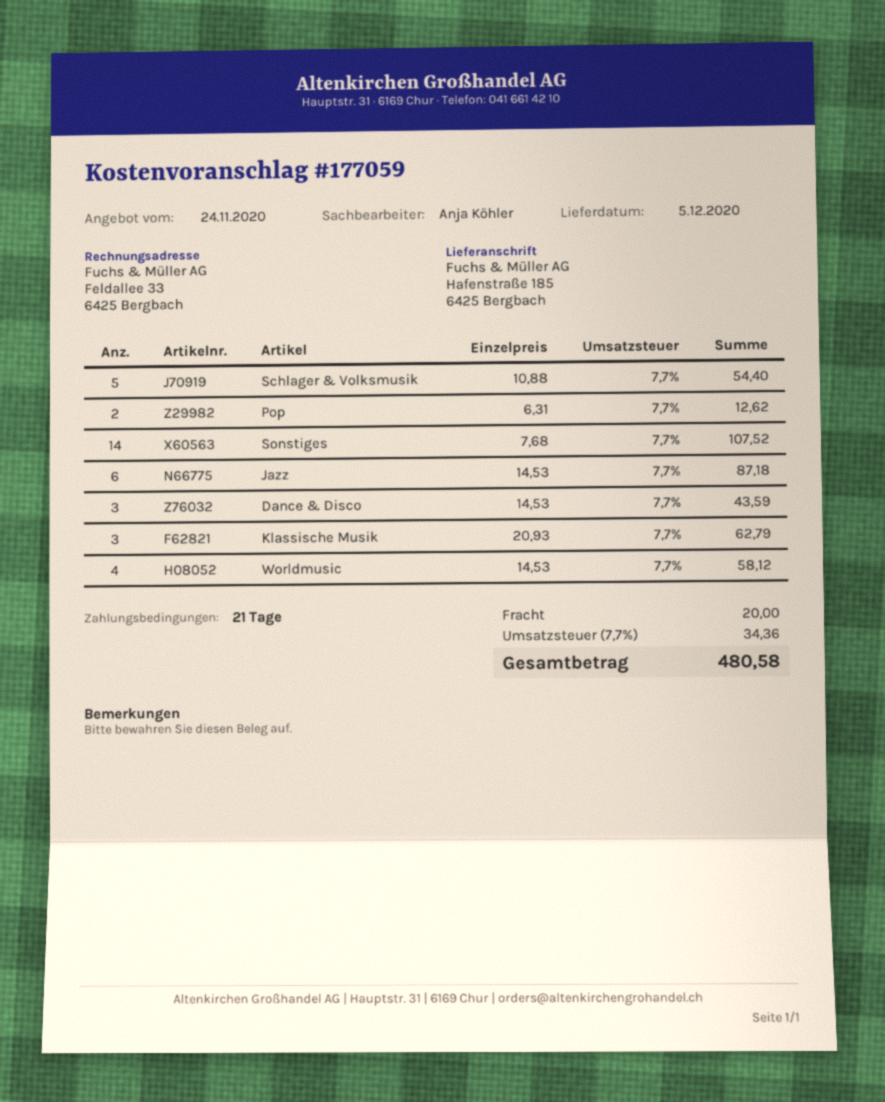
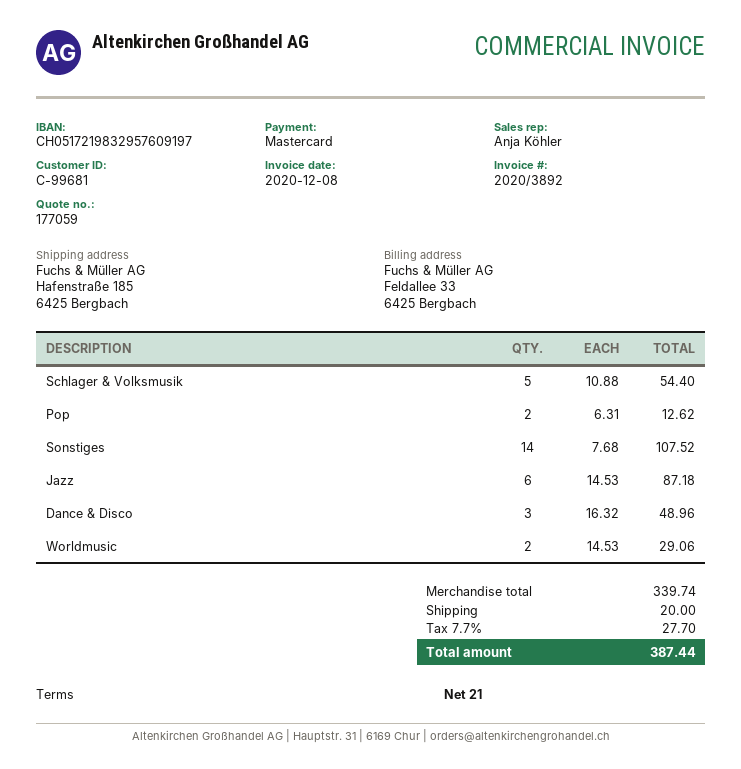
Dance & Disco: 3 x 14.53 = 43.59 -> 3 x 16.32 = 48.96
Klassische Musik: 3 x 20.93 = 62.79 -> none
Worldmusic: 4 x 14.53 = 58.12 -> 2 x 14.53 = 29.06
tax: 7.7% = 34.36 -> 7.7% = 27.70
total: 480.58 -> 387.44

